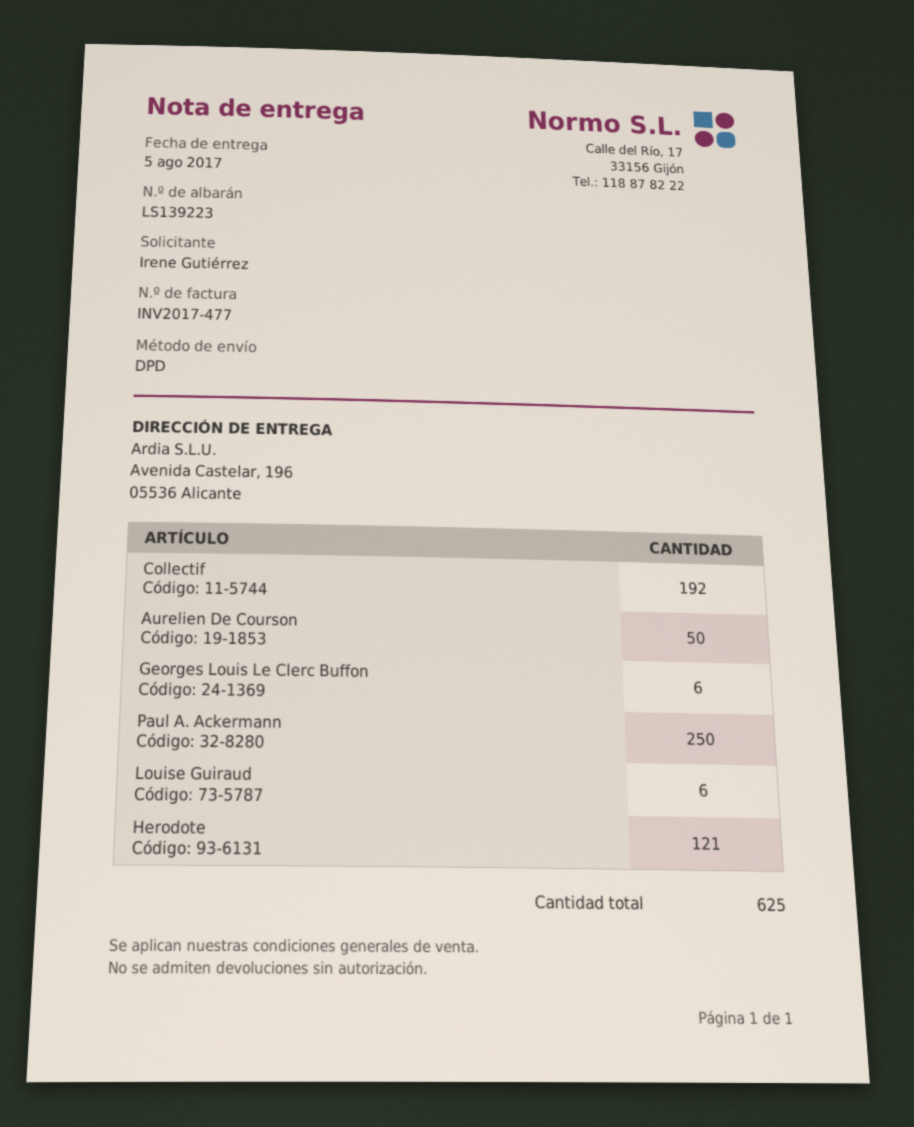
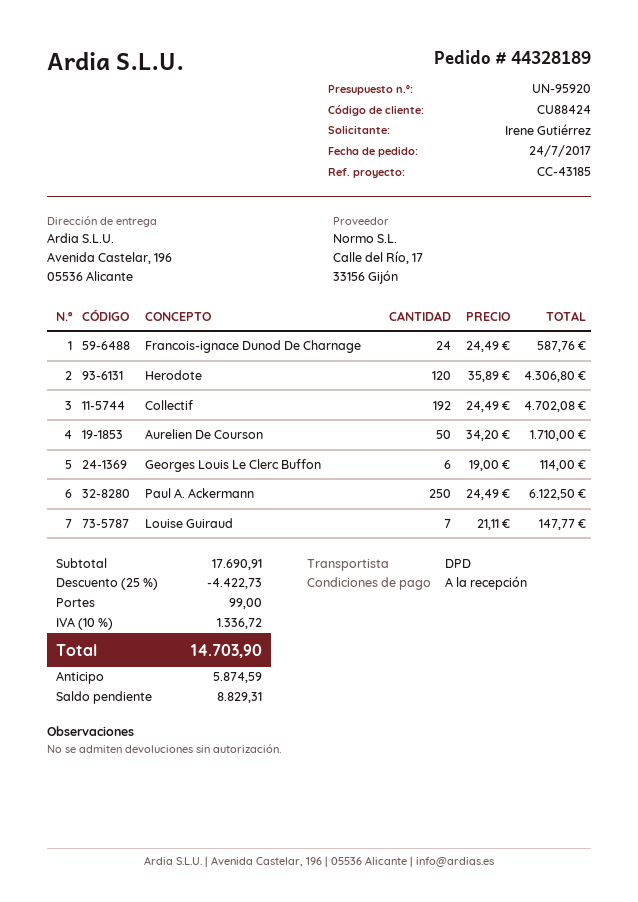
Louise Guiraud: 6 -> 7
Herodote: 121 -> 120
Francois-ignace Dunod De Charnage: none -> 24

